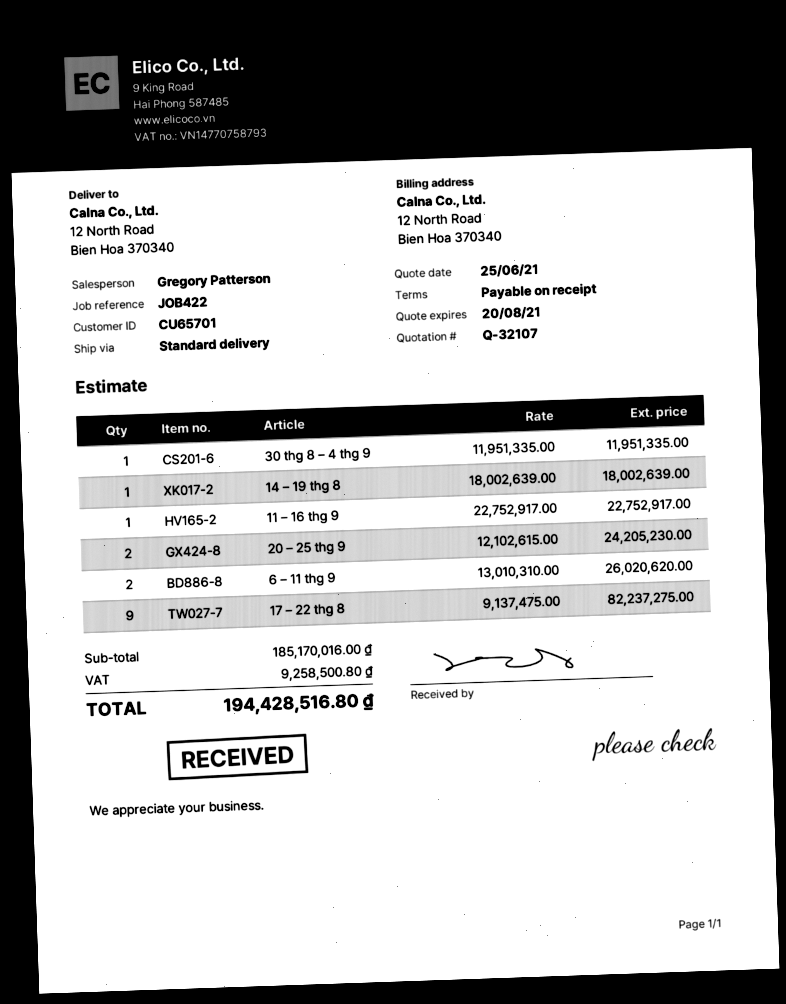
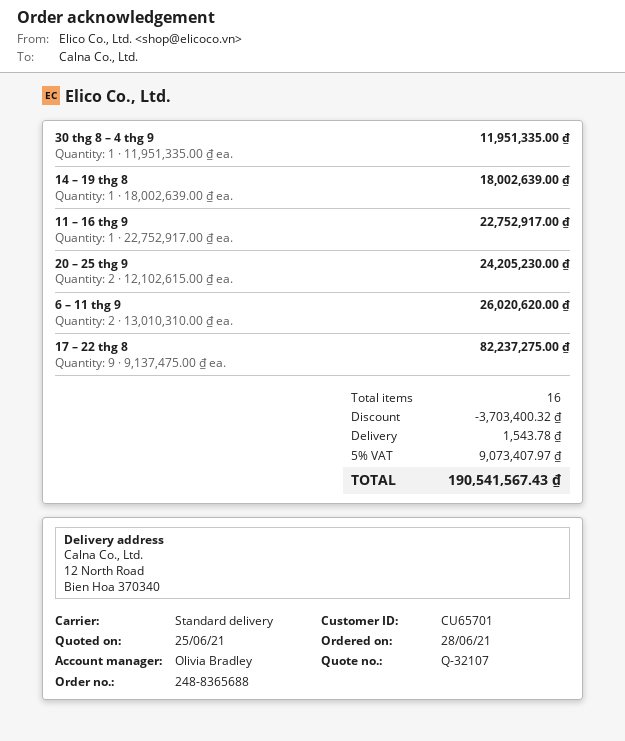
sales rep: Gregory Patterson -> Olivia Bradley
discount: none -> 3703400.32
shipping: none -> 1543.78
tax: 9258500.80 -> 9073407.97
total: 194428516.80 -> 190541567.43

